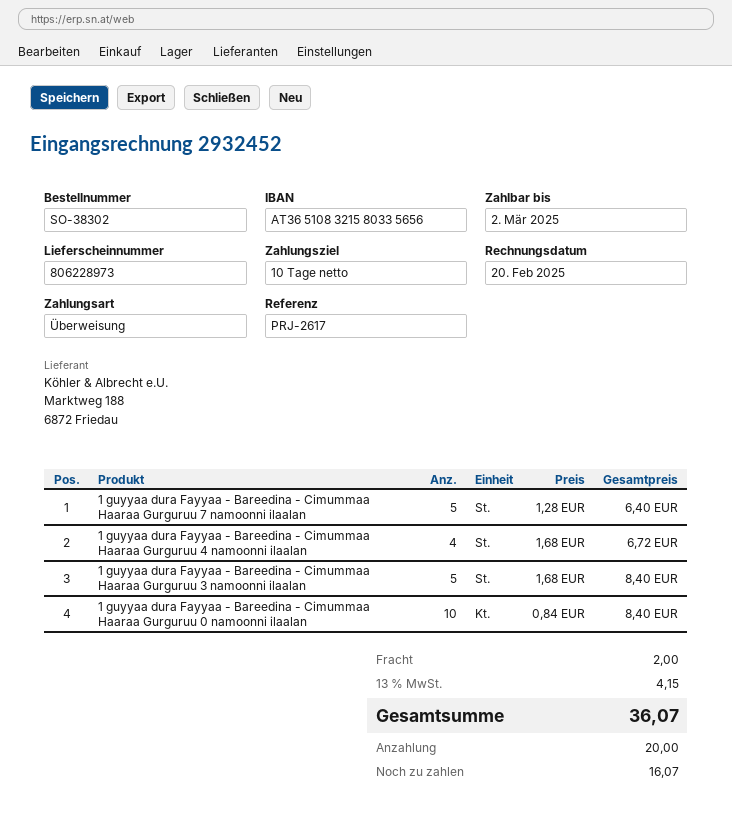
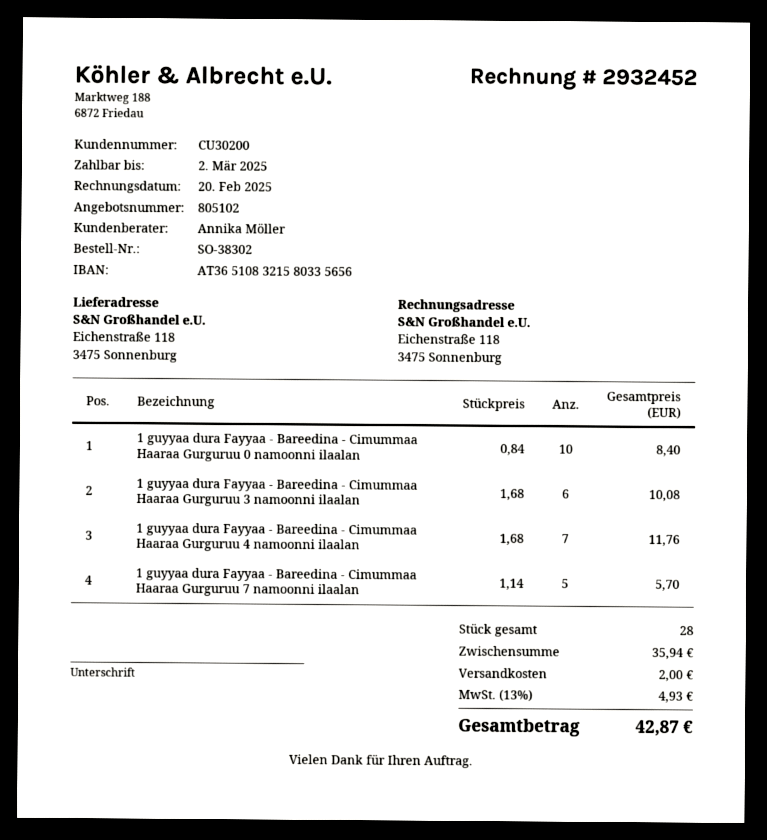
1 guyyaa dura Fayyaa - Bareedina - Cimummaa Haaraa Gurguruu 7 namoonni ilaalan: 5 x 1.28 = 6.40 -> 5 x 1.14 = 5.70
1 guyyaa dura Fayyaa - Bareedina - Cimummaa Haaraa Gurguruu 4 namoonni ilaalan: 4 x 1.68 = 6.72 -> 7 x 1.68 = 11.76
1 guyyaa dura Fayyaa - Bareedina - Cimummaa Haaraa Gurguruu 3 namoonni ilaalan: 5 x 1.68 = 8.40 -> 6 x 1.68 = 10.08
tax: 13% = 4.15 -> 13% = 4.93
total: 36.07 -> 42.87

